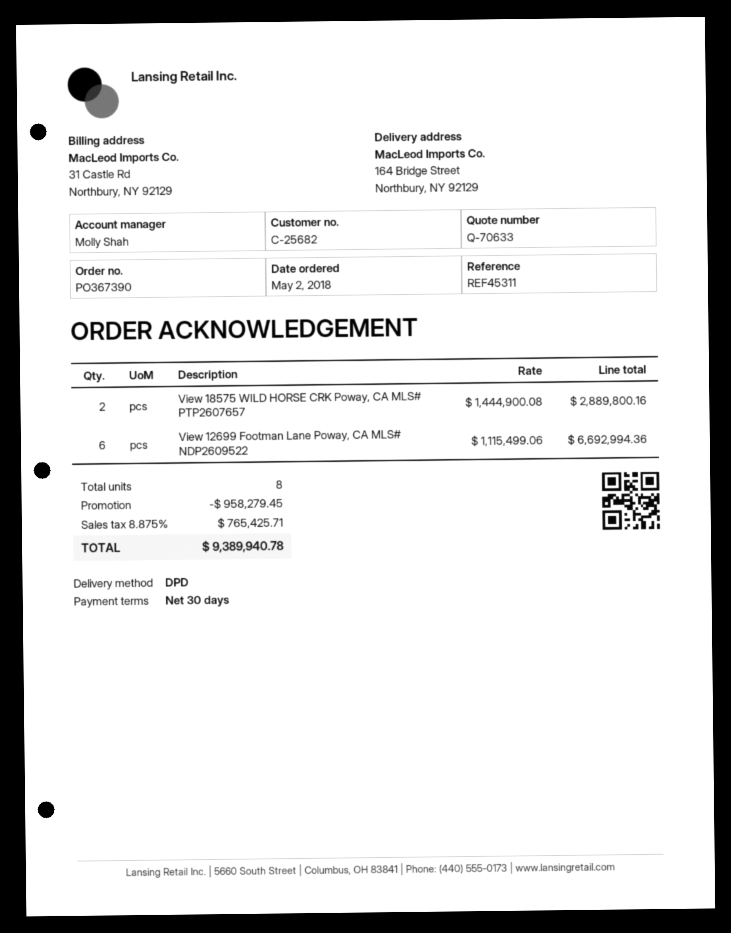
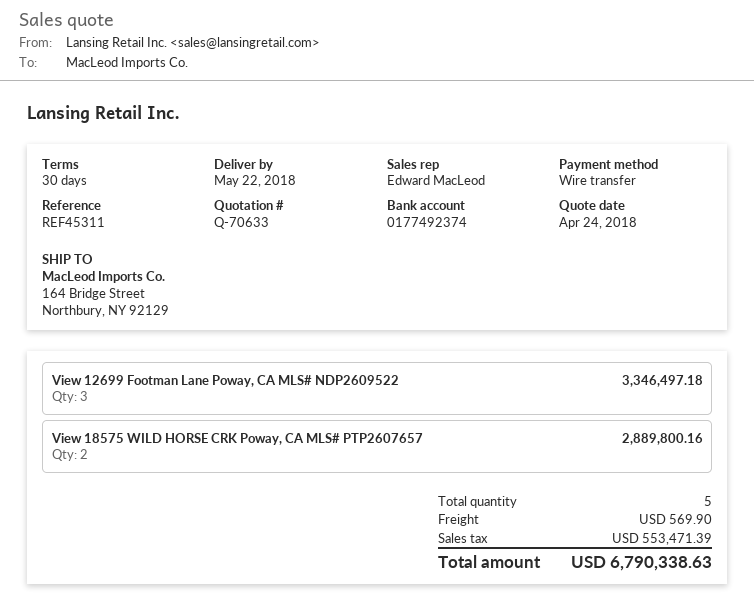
sales rep: Molly Shah -> Edward MacLeod
View 12699 Footman Lane Poway, CA MLS# NDP2609522: 6 for 6692994.36 -> 3 for 3346497.18
total quantity: 8 -> 5
discount: 958279.45 -> none
shipping: none -> 569.90
tax: 765425.71 -> 553471.39
total: 9389940.78 -> 6790338.63

